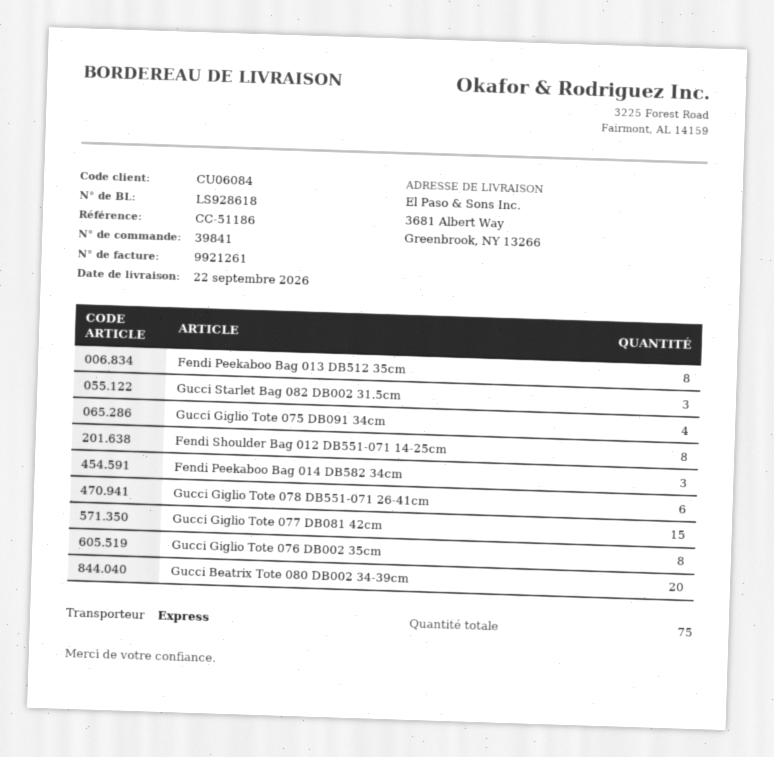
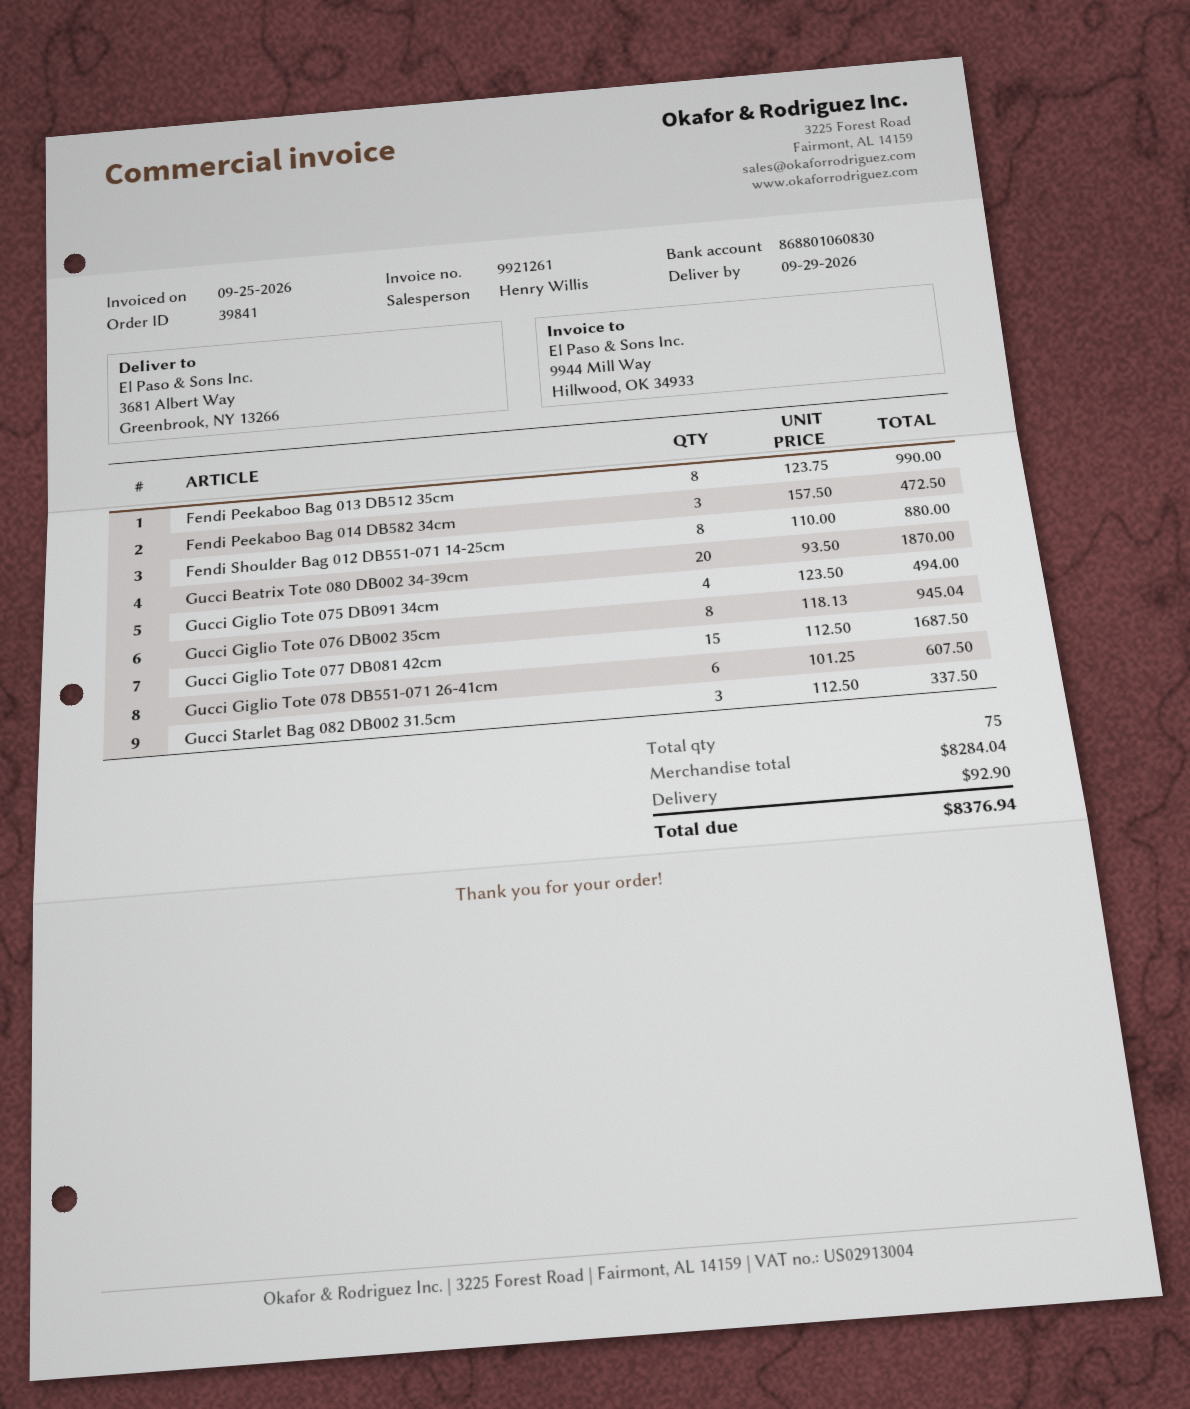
delivery date: 2026-09-22 -> 2026-09-29

